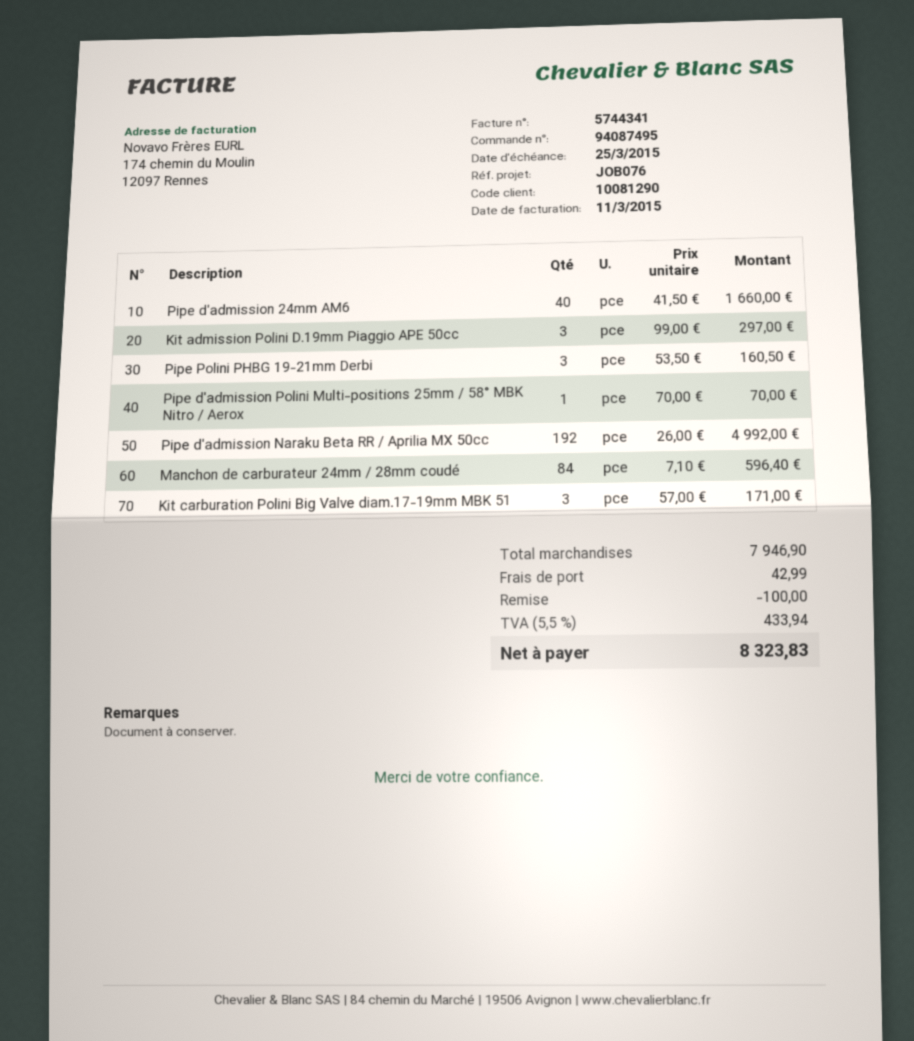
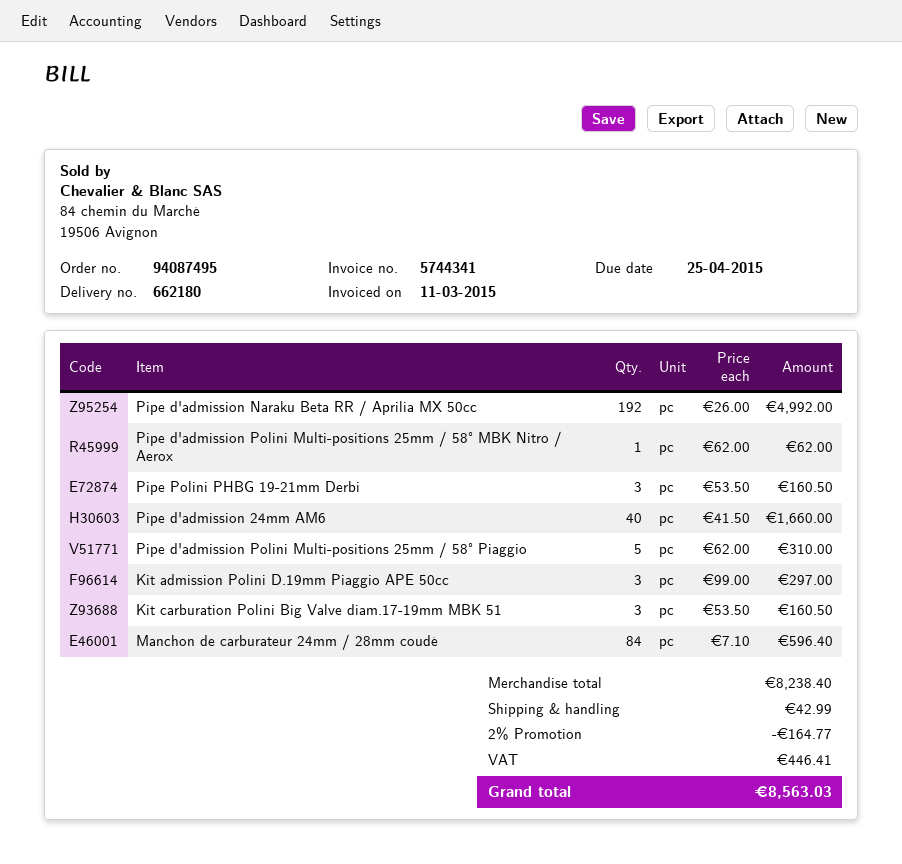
due date: 2015-03-25 -> 2015-04-25
Pipe d'admission Polini Multi-positions 25mm / 58° MBK Nitro / Aerox: 1 x 70.00 = 70.00 -> 1 x 62.00 = 62.00
Kit carburation Polini Big Valve diam.17-19mm MBK 51: 3 x 57.00 = 171.00 -> 3 x 53.50 = 160.50
Pipe d'admission Polini Multi-positions 25mm / 58° Piaggio: none -> 5 x 62.00 = 310.00
subtotal: 7946.90 -> 8238.40
discount: 100.00 -> 164.77
tax: 433.94 -> 446.41
total: 8323.83 -> 8563.03

